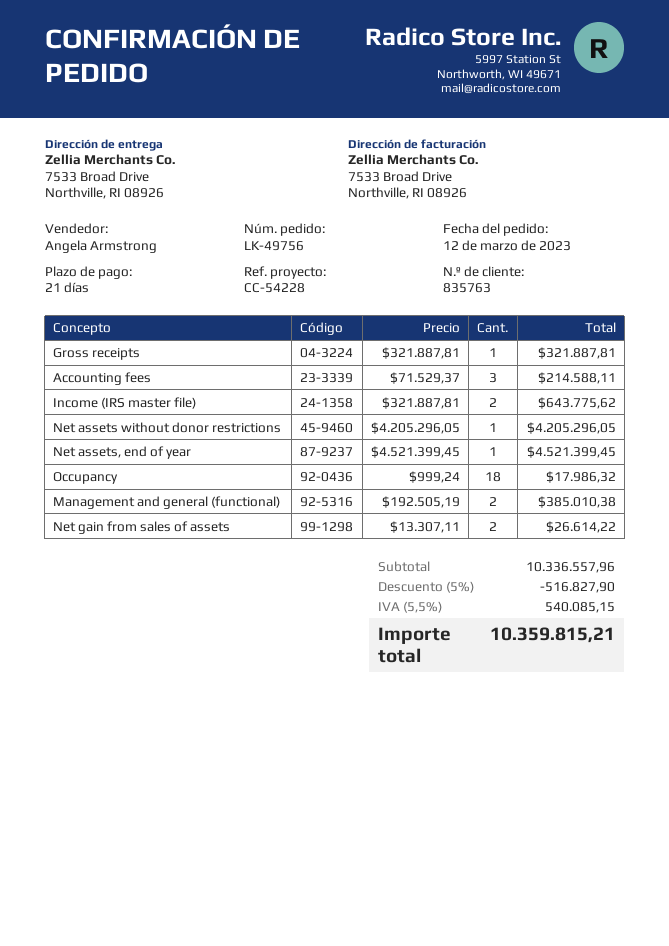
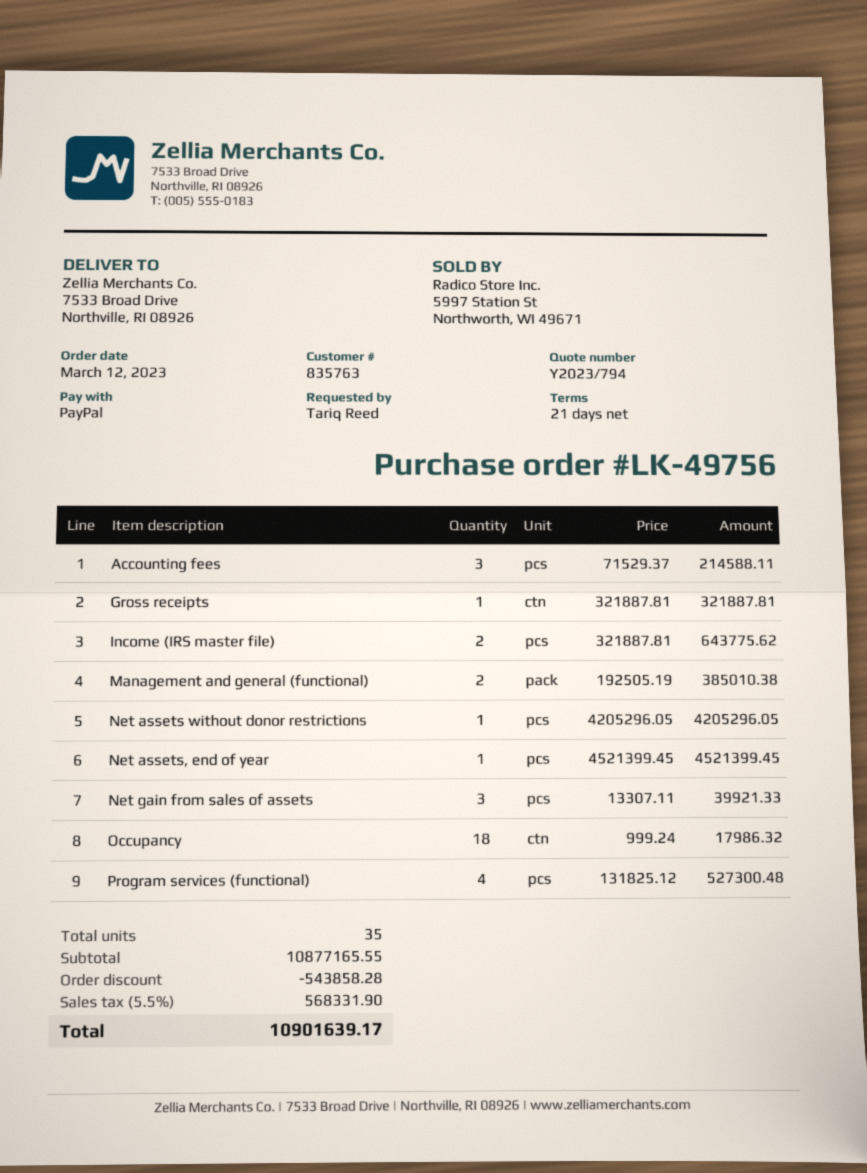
Net gain from sales of assets: 2 x 13307.11 = 26614.22 -> 3 x 13307.11 = 39921.33
Program services (functional): none -> 4 x 131825.12 = 527300.48
subtotal: 10336557.96 -> 10877165.55
discount: 516827.90 -> 543858.28
tax: 5.5% = 540085.15 -> 5.5% = 568331.90
total: 10359815.21 -> 10901639.17

